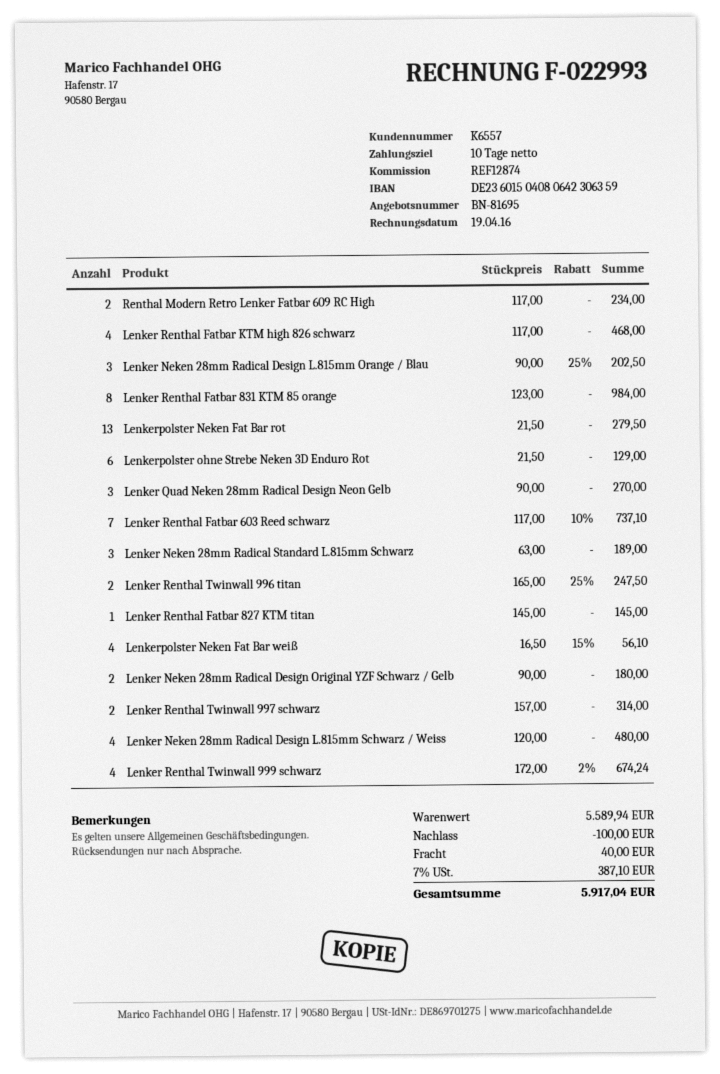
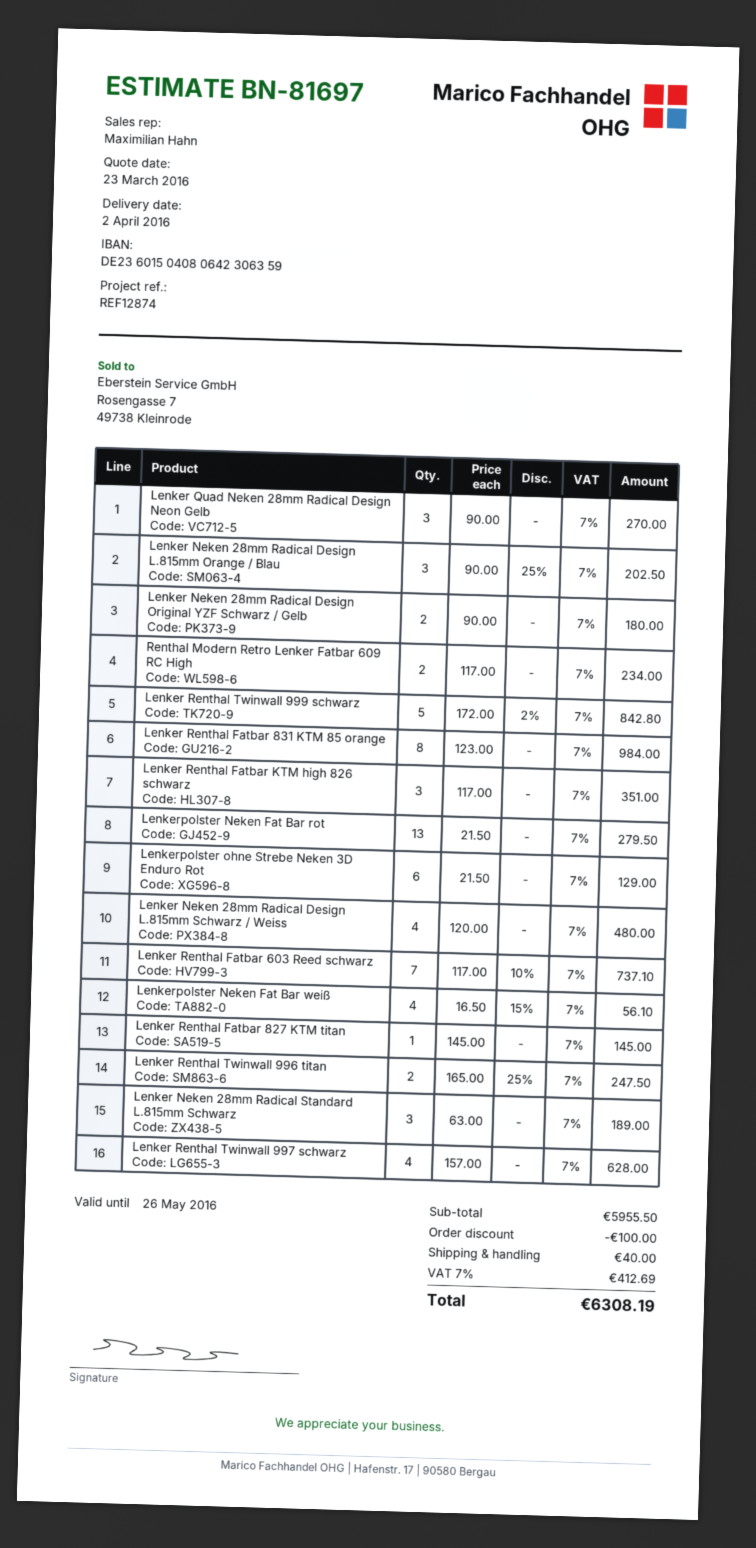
quote number: BN-81695 -> BN-81697
Lenker Renthal Fatbar KTM high 826 schwarz: 4 x 117.00 = 468.00 -> 3 x 117.00 = 351.00
Lenker Renthal Twinwall 997 schwarz: 2 x 157.00 = 314.00 -> 4 x 157.00 = 628.00
Lenker Renthal Twinwall 999 schwarz: 4 x 172.00 - 2% = 674.24 -> 5 x 172.00 - 2% = 842.80
subtotal: 5589.94 -> 5955.50
tax: 7% = 387.10 -> 7% = 412.69
total: 5917.04 -> 6308.19

